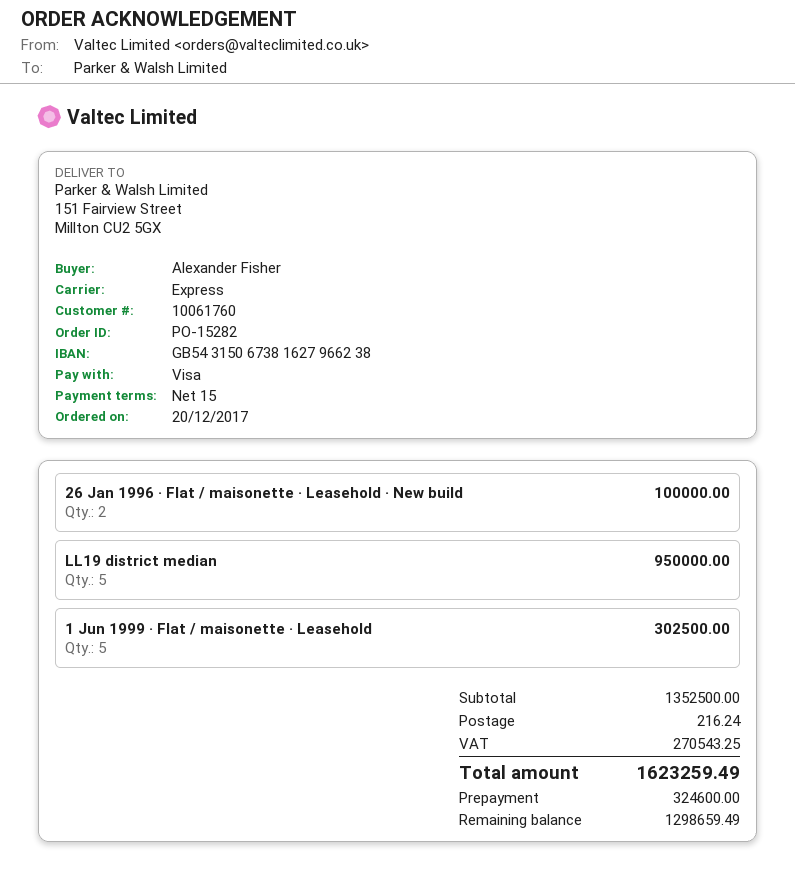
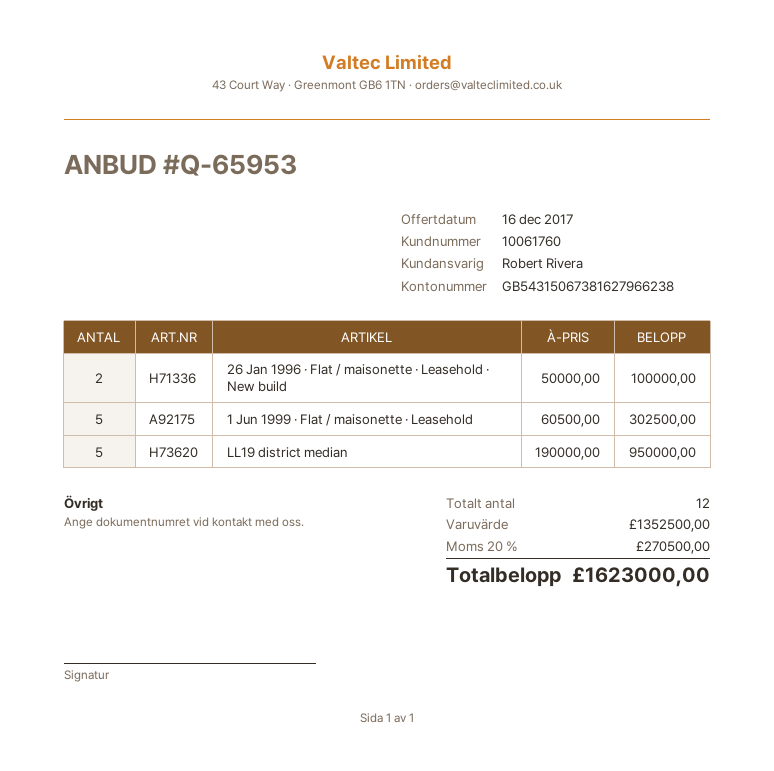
shipping: 216.24 -> none
tax: 270543.25 -> 270500.00
total: 1623259.49 -> 1623000.00

